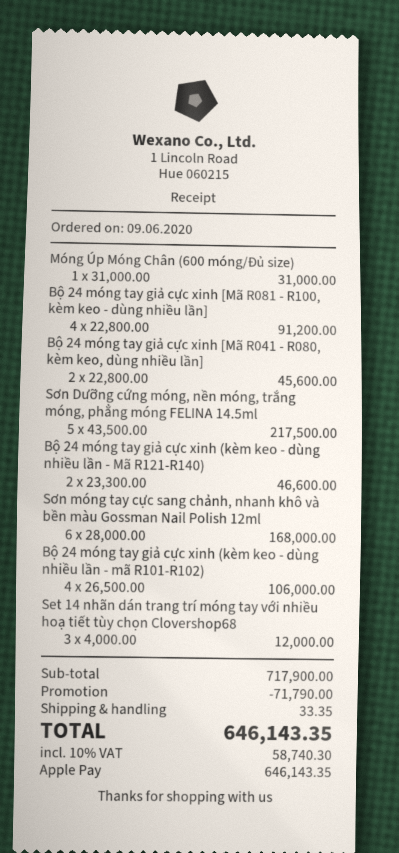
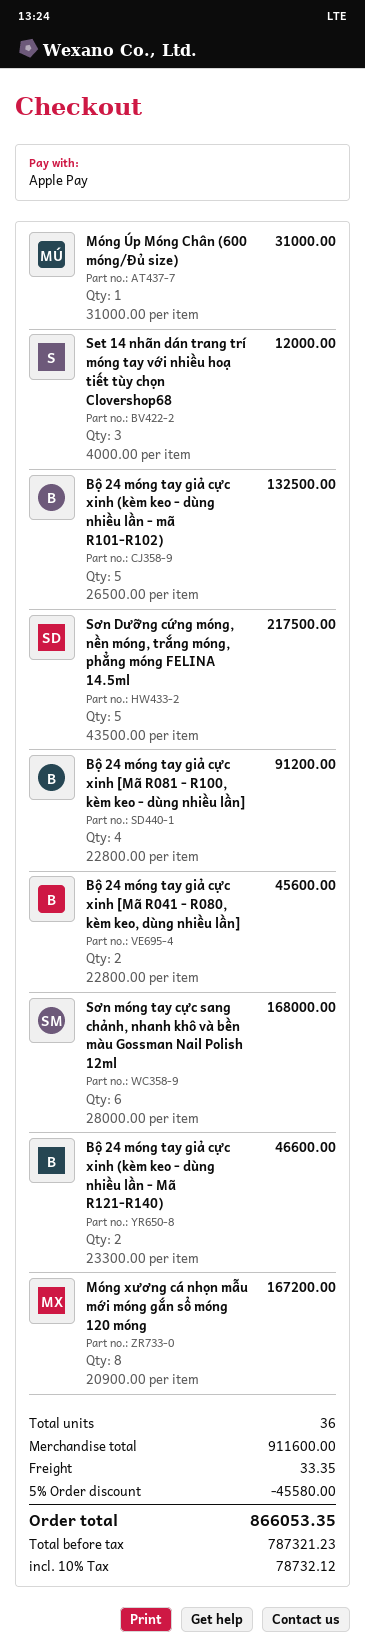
Bộ 24 móng tay giả cực xinh (kèm keo - dùng nhiều lần - mã R101-R102): 4 x 26500.00 = 106000.00 -> 5 x 26500.00 = 132500.00
Móng xương cá nhọn mẫu mới móng gắn sổ móng 120 móng: none -> 8 x 20900.00 = 167200.00
subtotal: 717900.00 -> 911600.00
discount: 71790.00 -> 45580.00
tax: 10% = 58740.30 -> 10% = 78732.12
total: 646143.35 -> 866053.35

